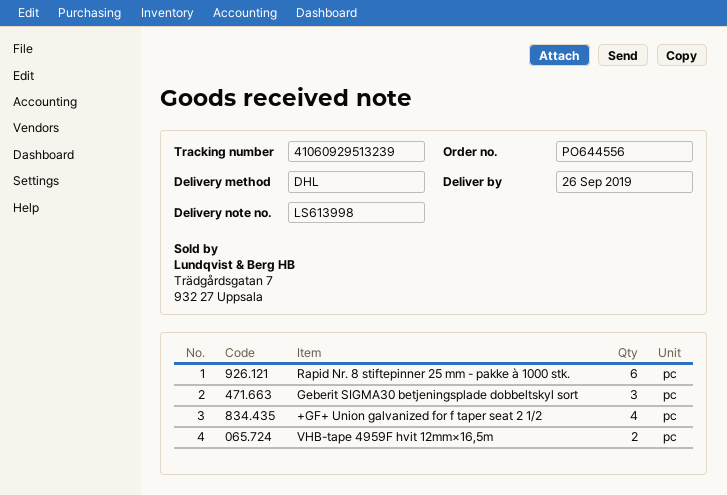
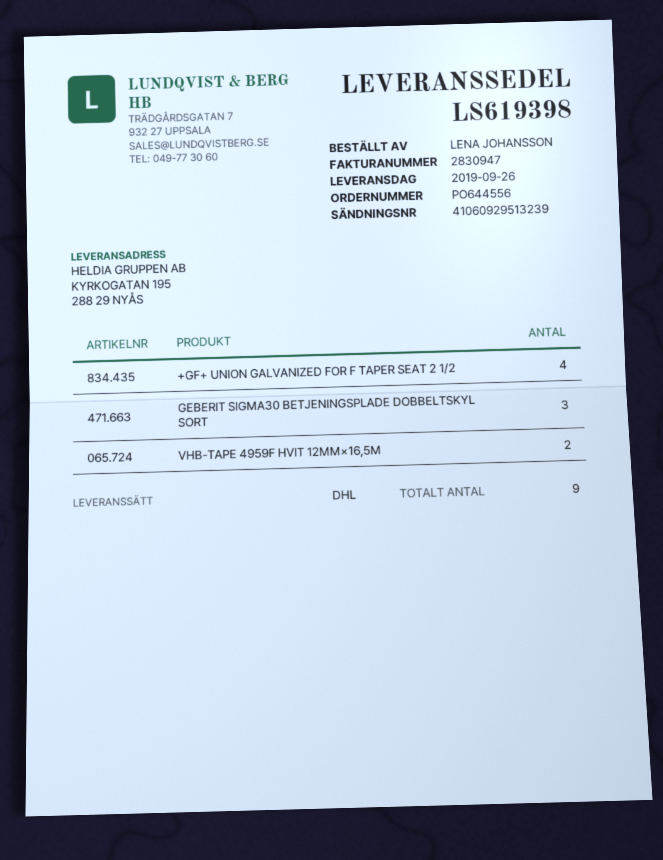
delivery note number: LS613998 -> LS619398
Rapid Nr. 8 stiftepinner 25 mm - pakke à 1000 stk.: 6 -> none

